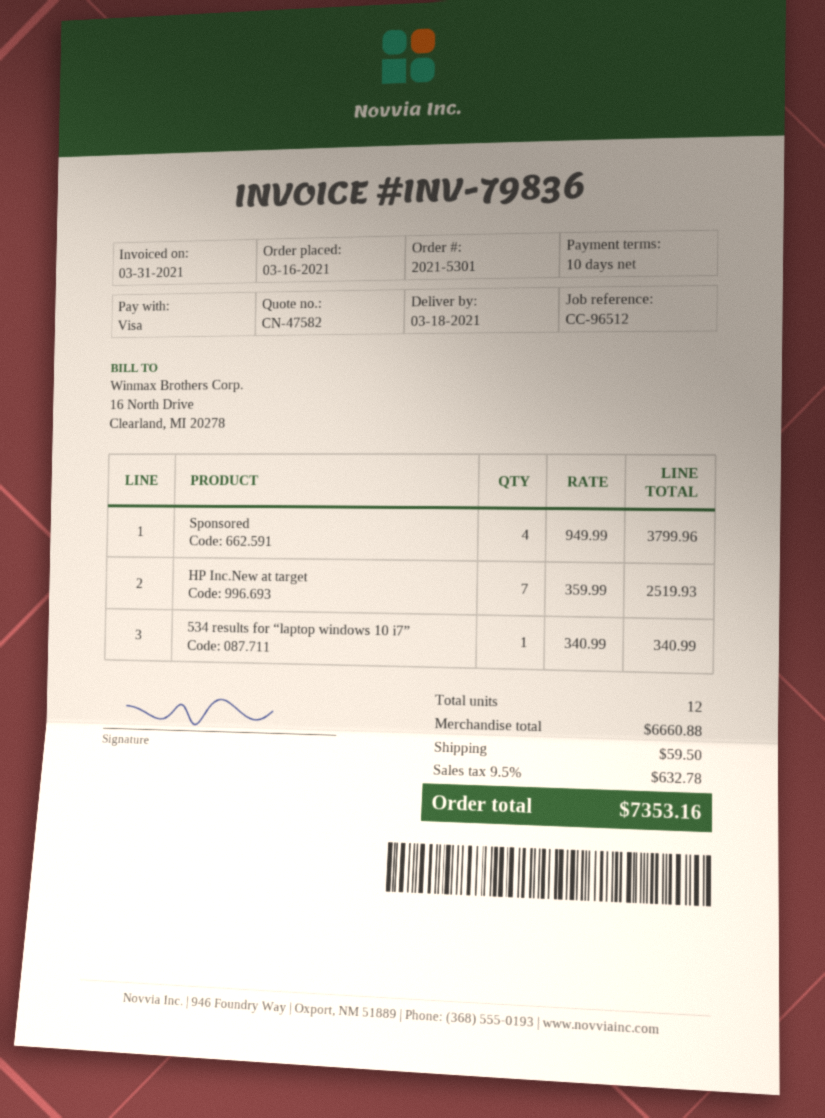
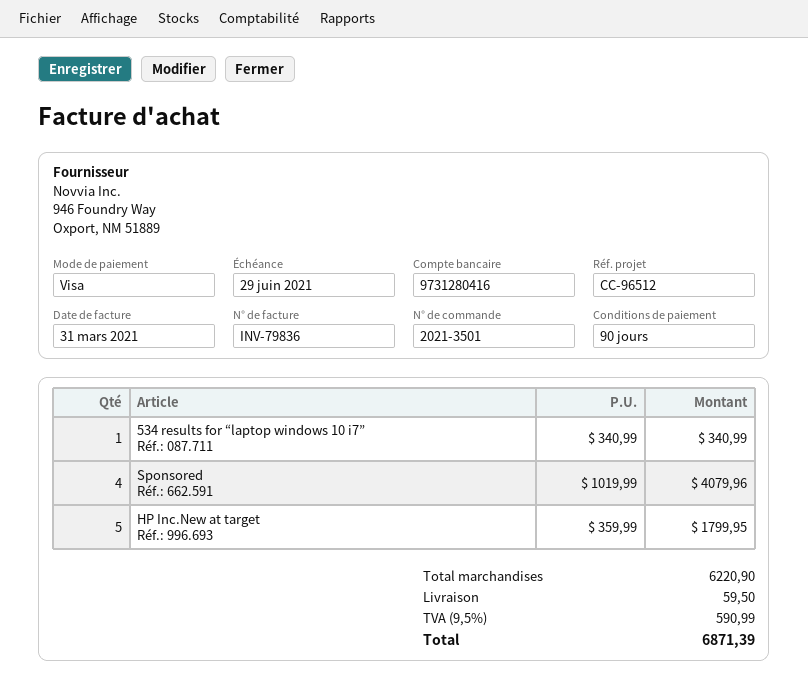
order number: 2021-5301 -> 2021-3501
payment terms: 10 days -> 90 days
Sponsored: 4 x 949.99 = 3799.96 -> 4 x 1019.99 = 4079.96
HP Inc.New at target: 7 x 359.99 = 2519.93 -> 5 x 359.99 = 1799.95
subtotal: 6660.88 -> 6220.90
tax: 9.5% = 632.78 -> 9.5% = 590.99
total: 7353.16 -> 6871.39

